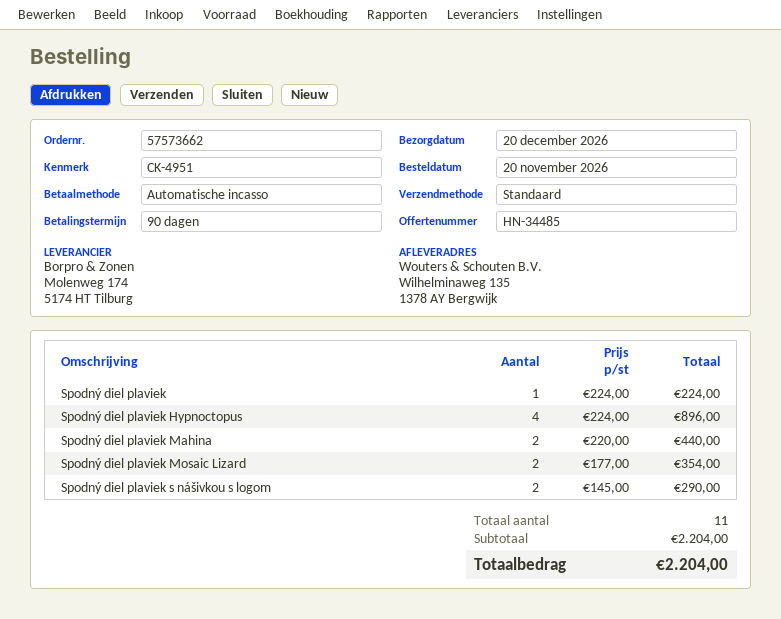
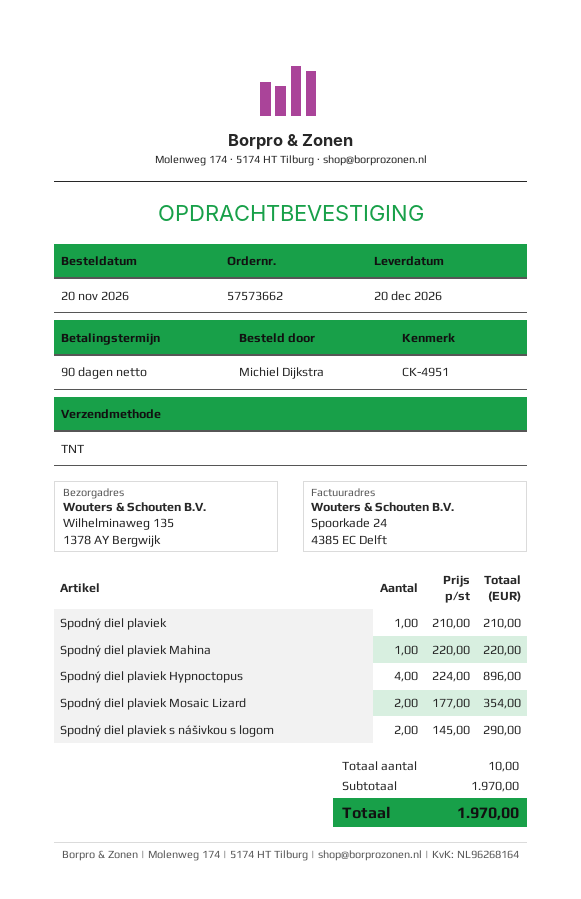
shipping method: standard -> TNT
Spodný diel plaviek: 1 x 224.00 = 224.00 -> 1 x 210.00 = 210.00
Spodný diel plaviek Mahina: 2 x 220.00 = 440.00 -> 1 x 220.00 = 220.00
total quantity: 11 -> 10
subtotal: 2204.00 -> 1970.00
total: 2204.00 -> 1970.00

